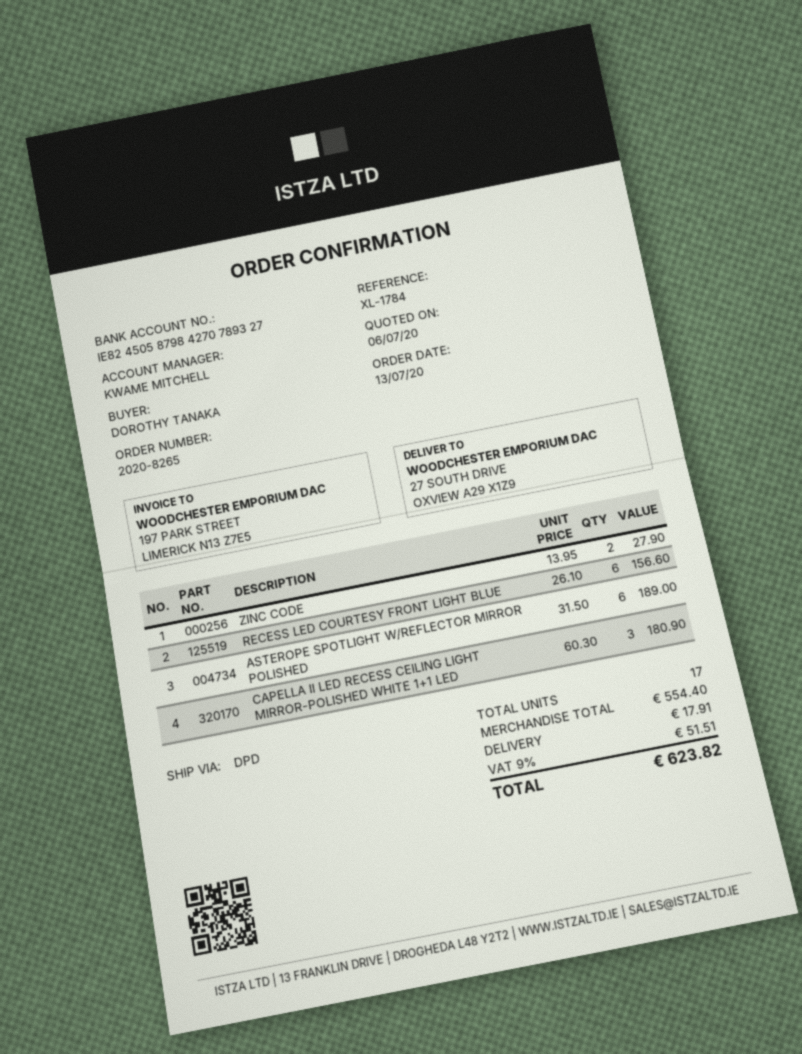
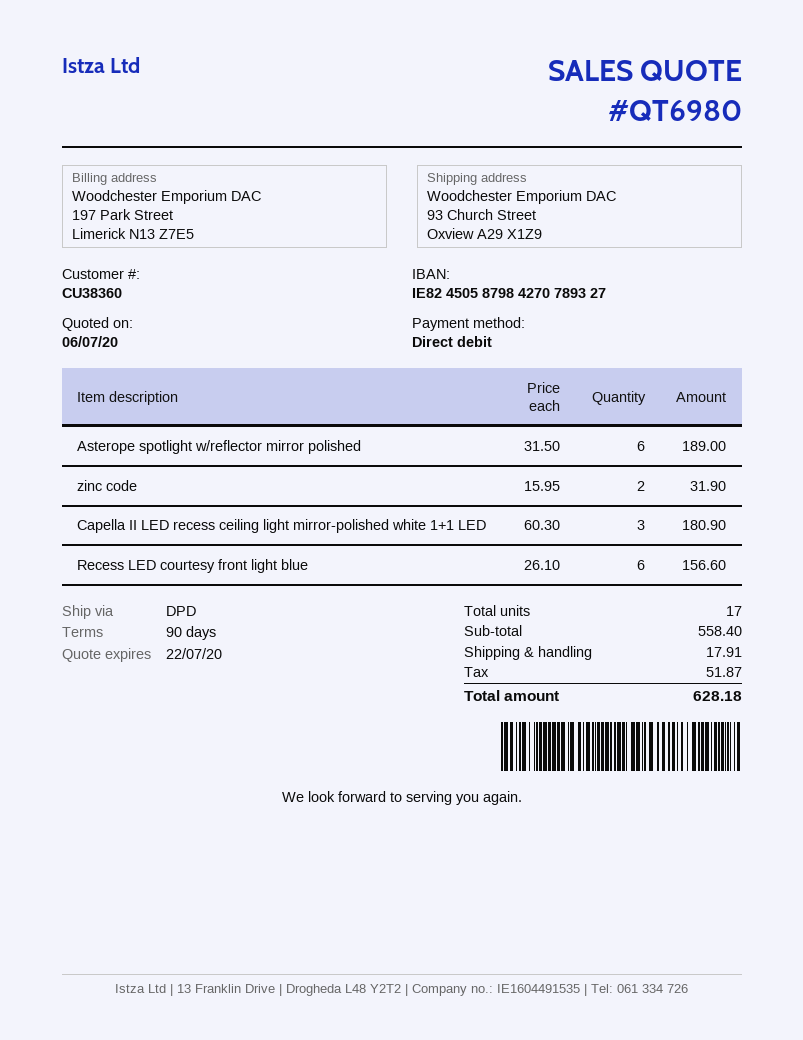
ship to: 27 SOUTH DRIVE, OXVIEW A29 X1Z9 -> 93 Church Street, Oxview A29 X1Z9
ZINC CODE: 2 x 13.95 = 27.90 -> 2 x 15.95 = 31.90
subtotal: 554.40 -> 558.40
tax: 51.51 -> 51.87
total: 623.82 -> 628.18

